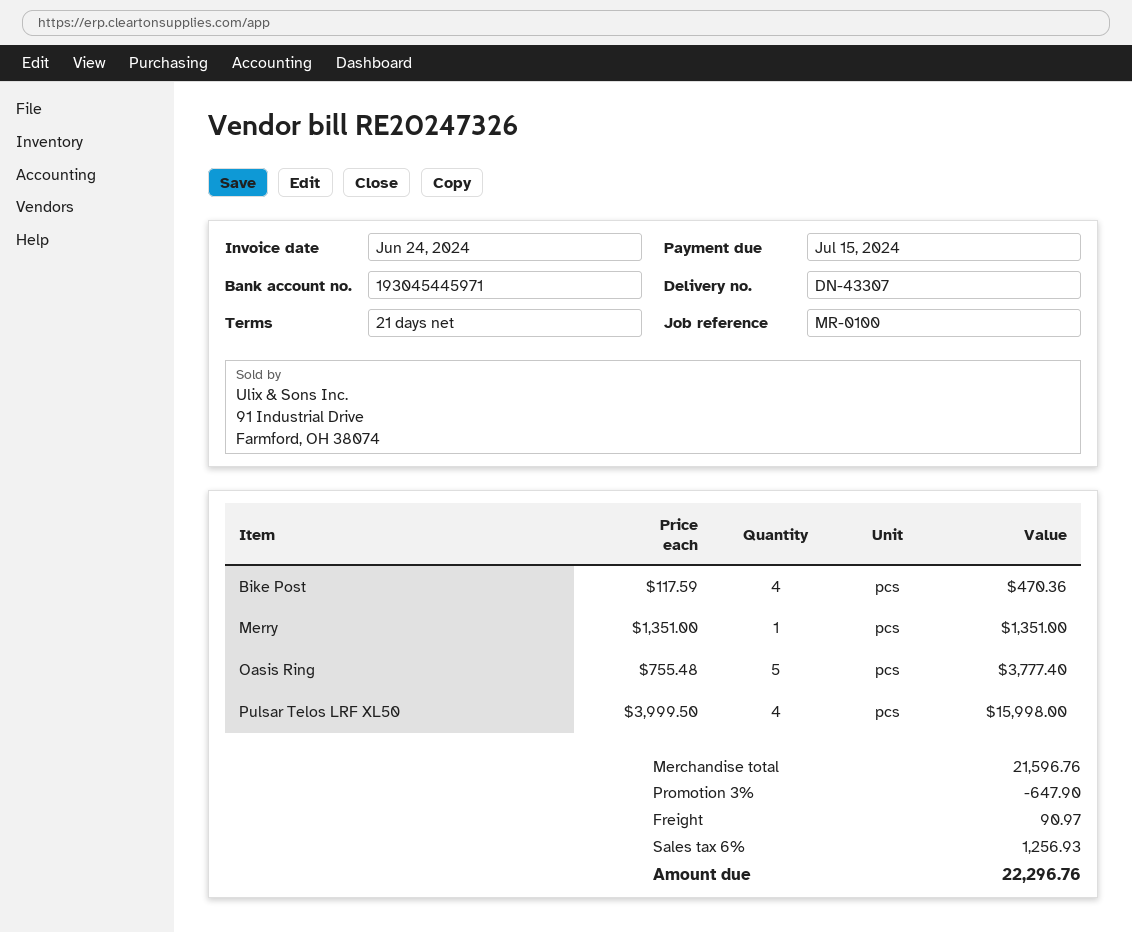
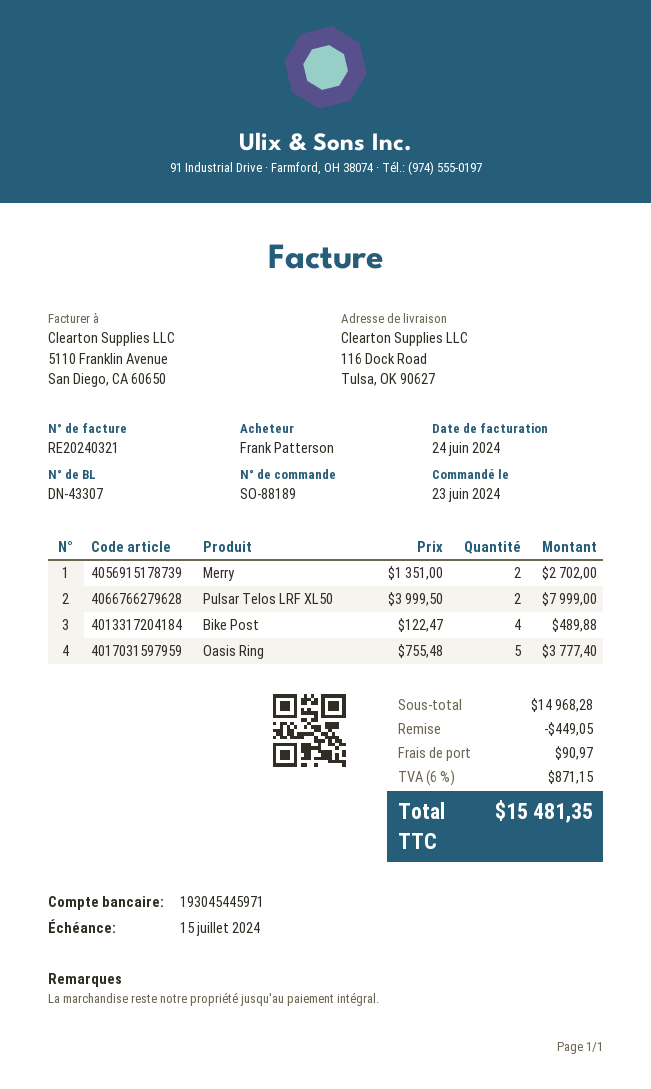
invoice number: RE20247326 -> RE20240321
Bike Post: 4 x 117.59 = 470.36 -> 4 x 122.47 = 489.88
Merry: 1 x 1351.00 = 1351.00 -> 2 x 1351.00 = 2702.00
Pulsar Telos LRF XL50: 4 x 3999.50 = 15998.00 -> 2 x 3999.50 = 7999.00
subtotal: 21596.76 -> 14968.28
discount: 647.90 -> 449.05
tax: 6% = 1256.93 -> 6% = 871.15
total: 22296.76 -> 15481.35

